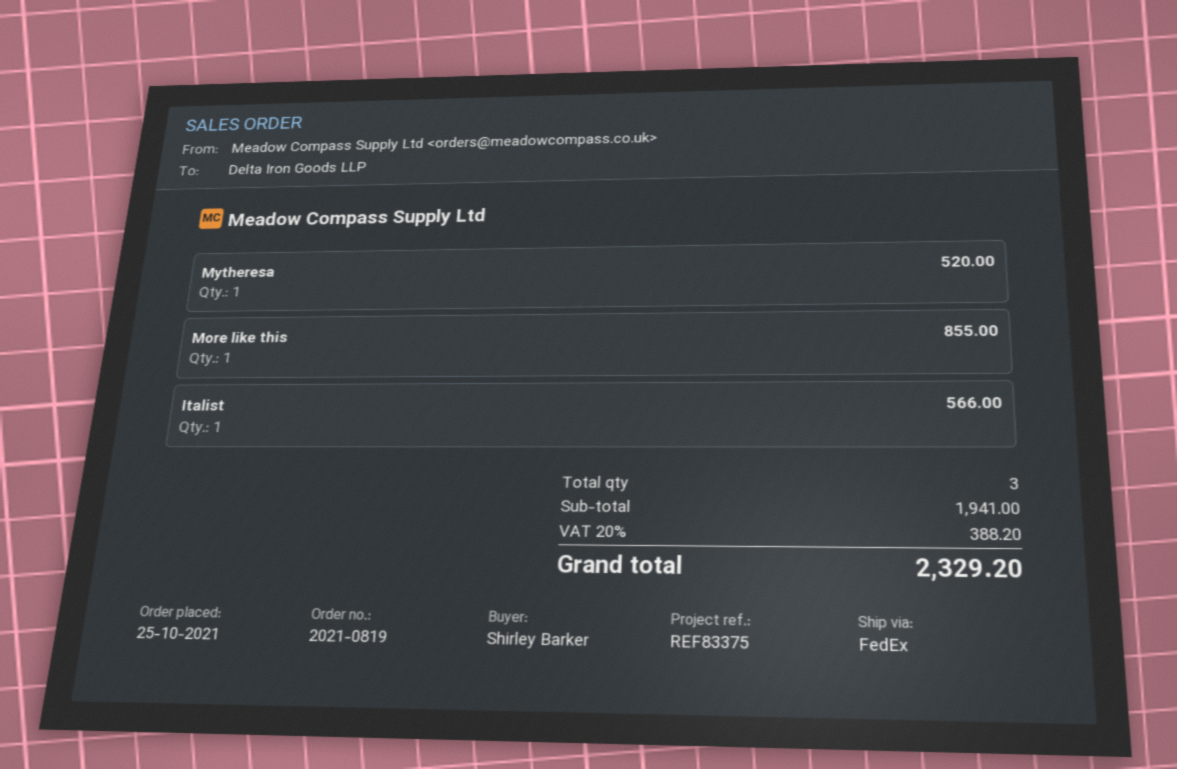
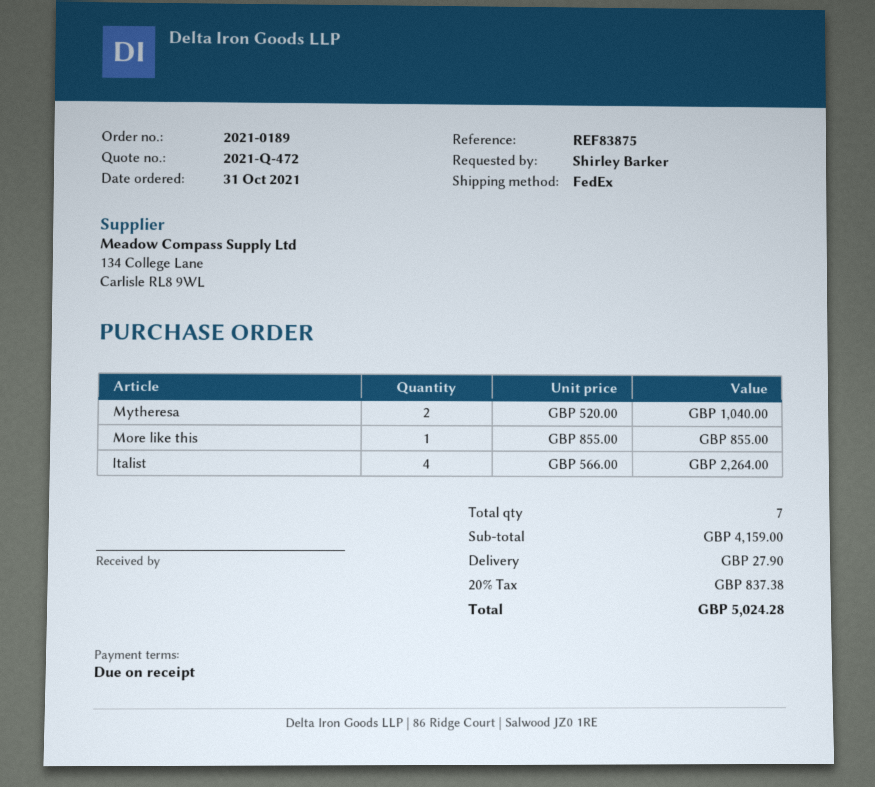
order number: 2021-0819 -> 2021-0189
order date: 2021-10-25 -> 2021-10-31
reference: REF83375 -> REF83875
Mytheresa: 1 for 520.00 -> 2 for 1040.00
Italist: 1 for 566.00 -> 4 for 2264.00
total quantity: 3 -> 7
subtotal: 1941.00 -> 4159.00
shipping: none -> 27.90
tax: 20% = 388.20 -> 20% = 837.38
total: 2329.20 -> 5024.28

